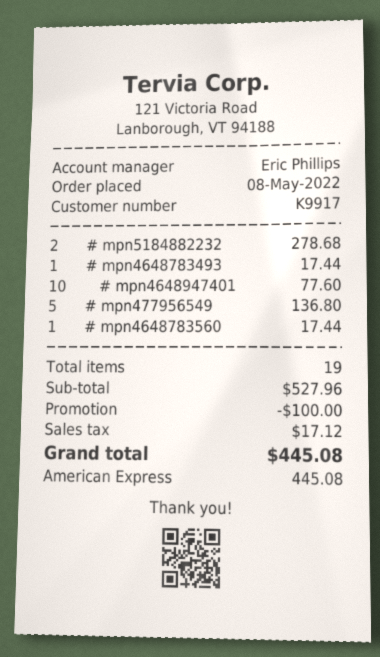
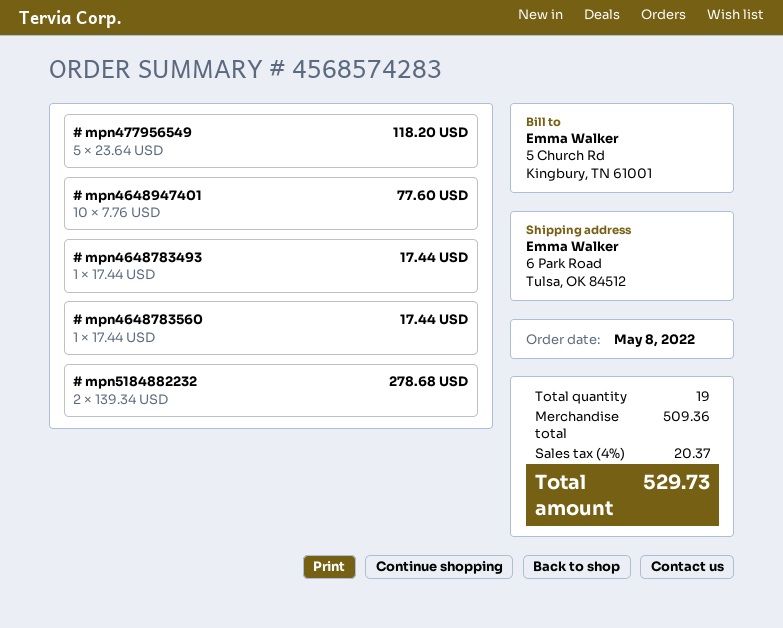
# mpn477956549: 5 for 136.80 -> 5 for 118.20
subtotal: 527.96 -> 509.36
discount: 100.00 -> none
tax: 17.12 -> 20.37
total: 445.08 -> 529.73

